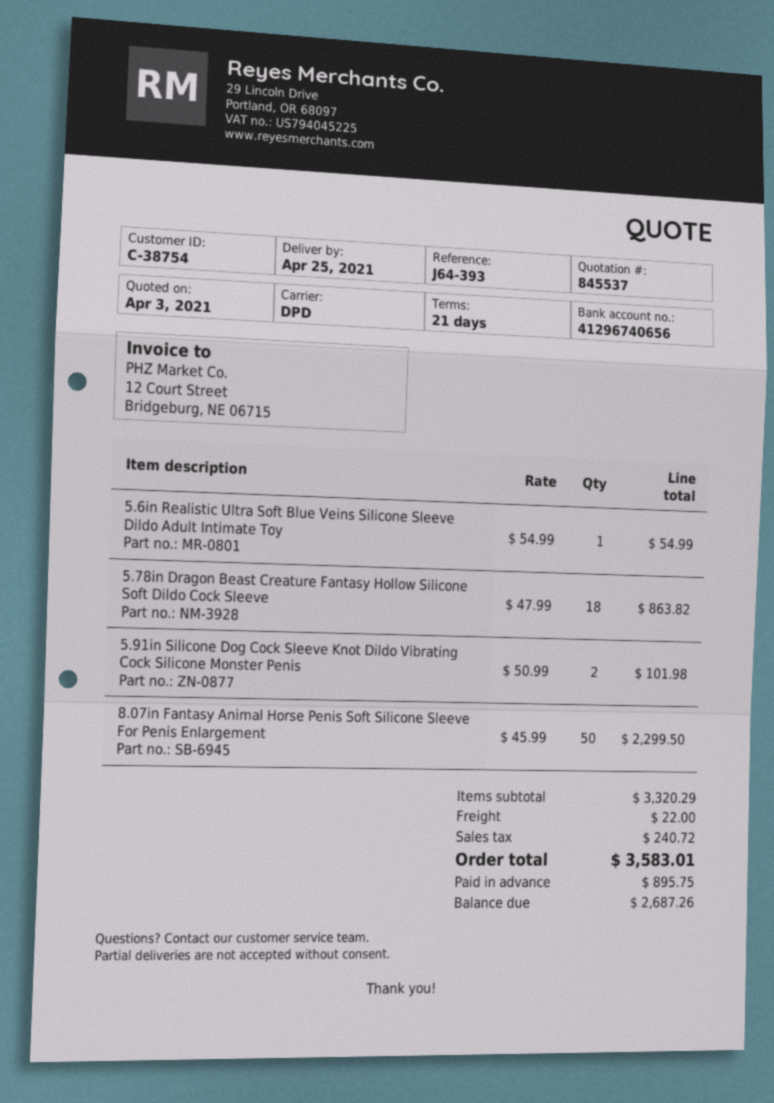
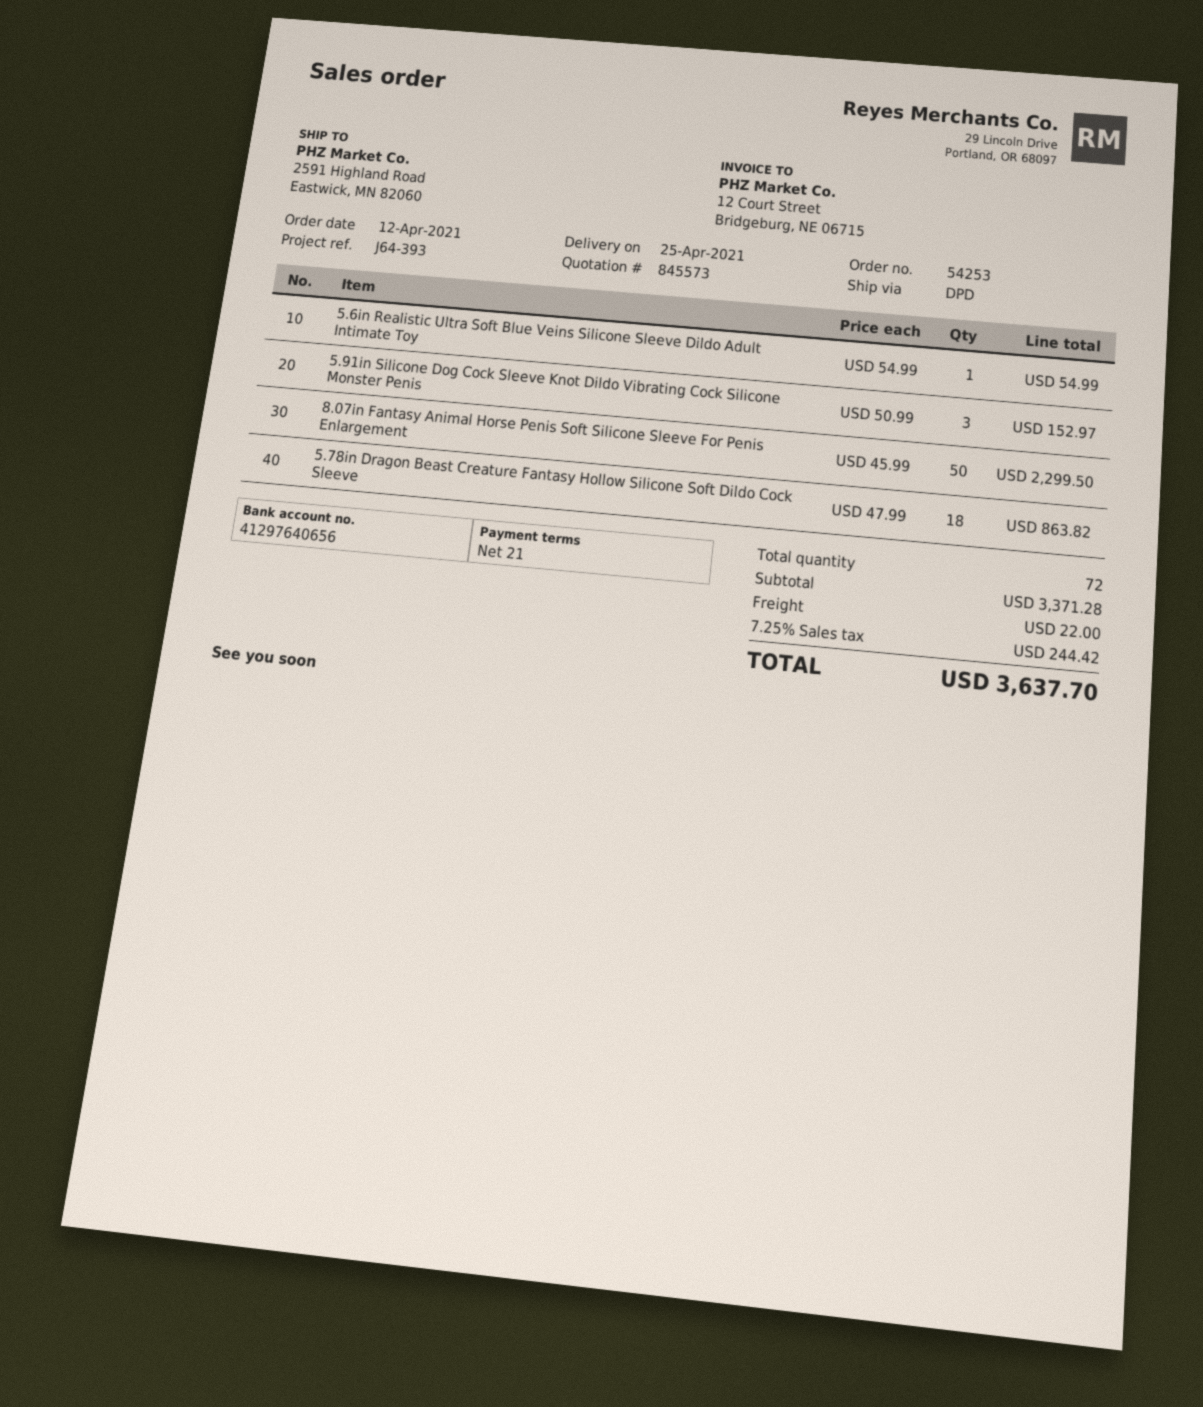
quote number: 845537 -> 845573
bank account: 41296740656 -> 41297640656
5.91in Silicone Dog Cock Sleeve Knot Dildo Vibrating Cock Silicone Monster Penis: 2 x 50.99 = 101.98 -> 3 x 50.99 = 152.97
subtotal: 3320.29 -> 3371.28
tax: 240.72 -> 244.42
total: 3583.01 -> 3637.70

